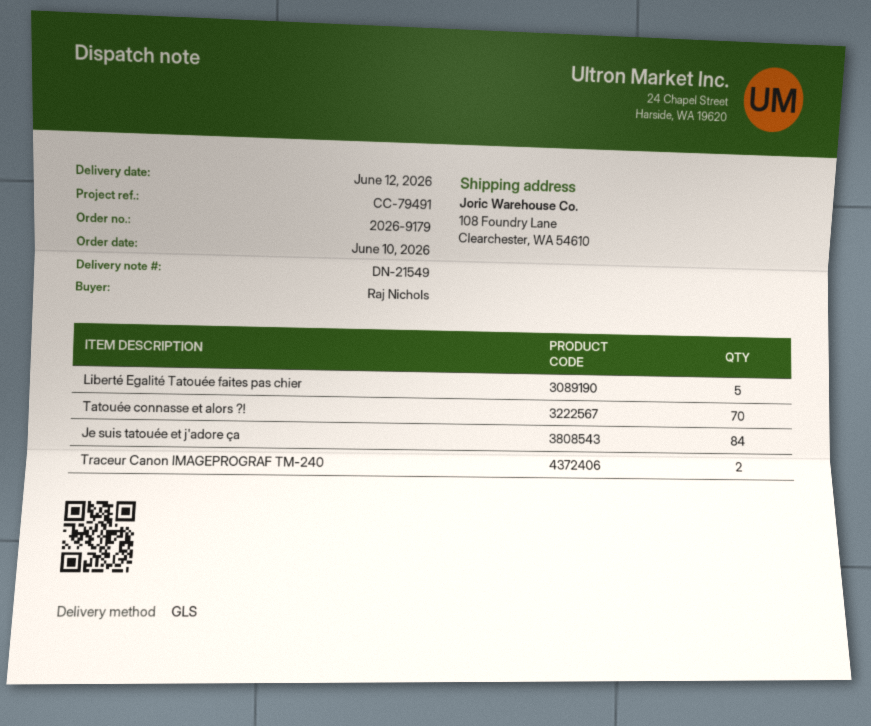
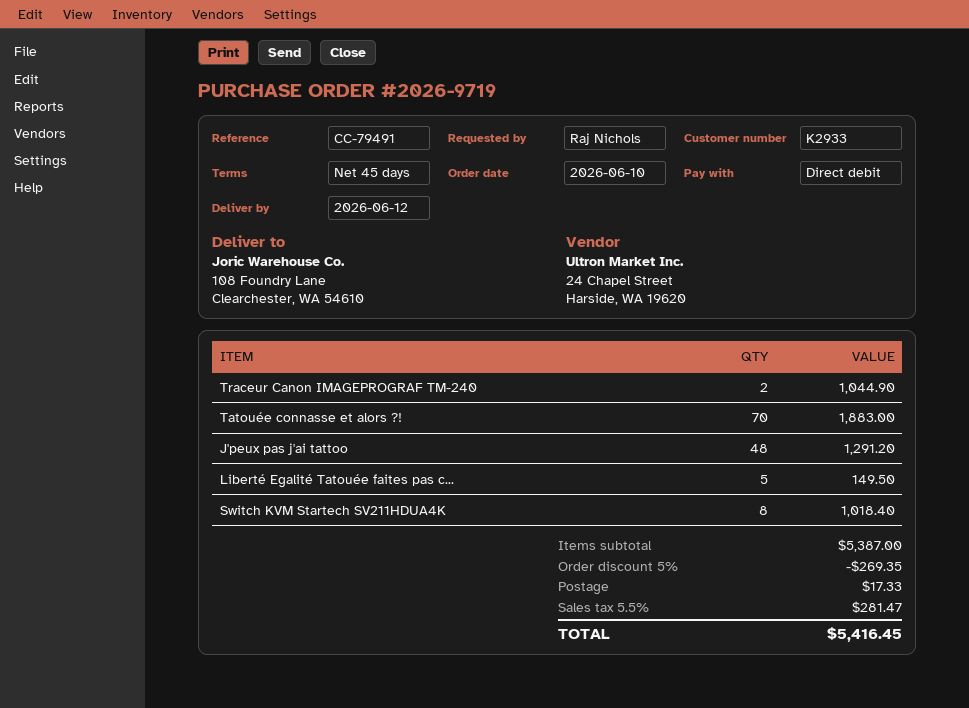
order number: 2026-9179 -> 2026-9719
Je suis tatouée et j'adore ça: 84 -> none
J'peux pas j'ai tattoo: none -> 48
Switch KVM Startech SV211HDUA4K: none -> 8

